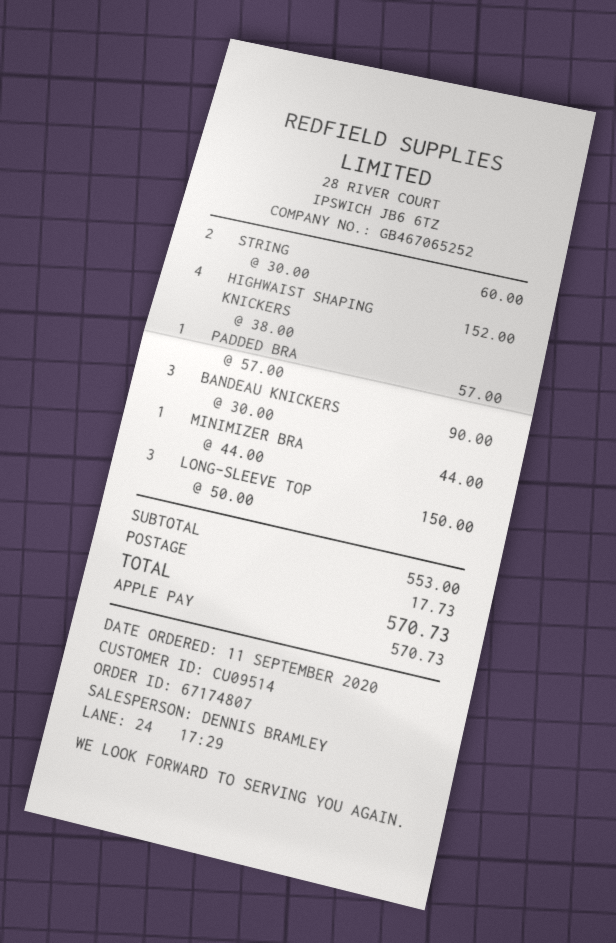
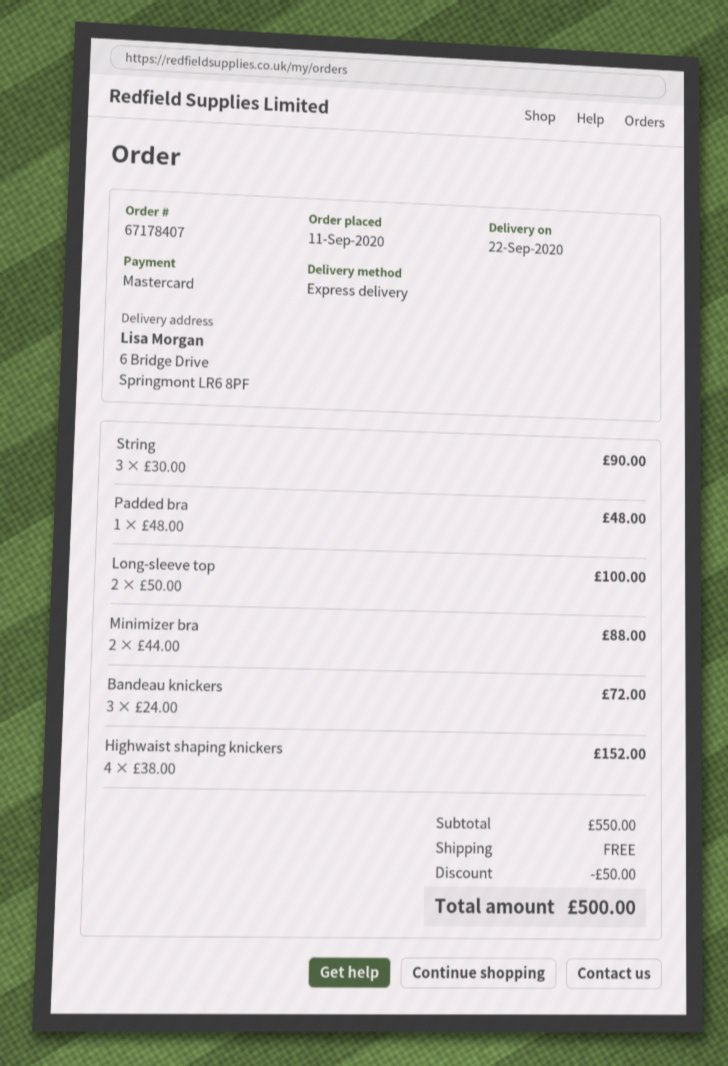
order number: 67174807 -> 67178407
payment method: Apple Pay -> Mastercard
STRING: 2 x 30.00 = 60.00 -> 3 x 30.00 = 90.00
PADDED BRA: 1 x 57.00 = 57.00 -> 1 x 48.00 = 48.00
BANDEAU KNICKERS: 3 x 30.00 = 90.00 -> 3 x 24.00 = 72.00
MINIMIZER BRA: 1 x 44.00 = 44.00 -> 2 x 44.00 = 88.00
LONG-SLEEVE TOP: 3 x 50.00 = 150.00 -> 2 x 50.00 = 100.00
subtotal: 553.00 -> 550.00
discount: none -> 50.00
shipping: 17.73 -> 0.00
total: 570.73 -> 500.00

